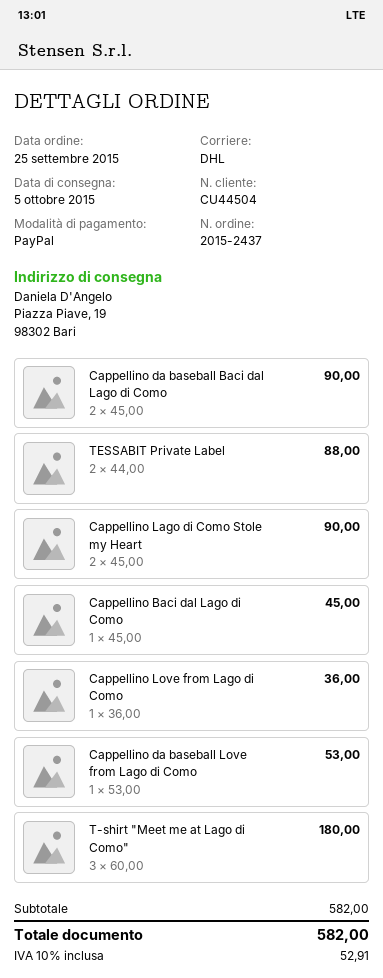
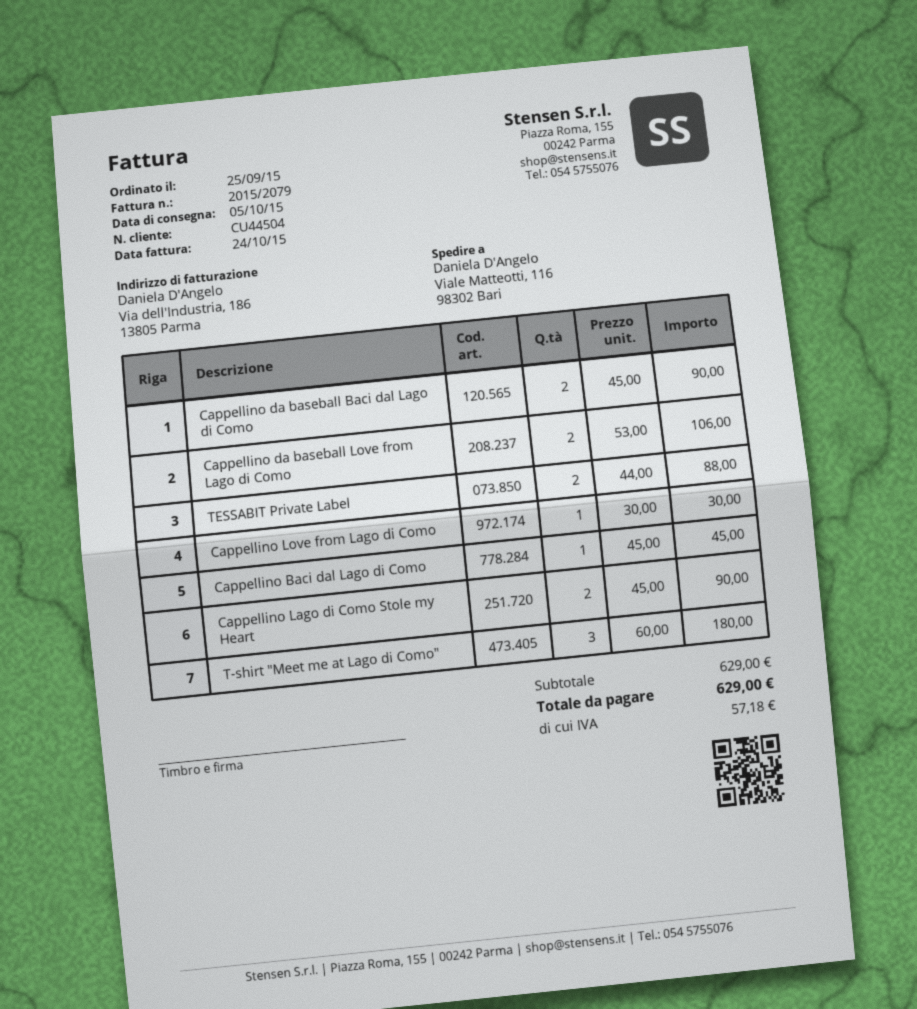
ship to: Piazza Piave, 19, 98302 Bari -> Viale Matteotti, 116, 98302 Bari
Cappellino Love from Lago di Como: 1 x 36.00 = 36.00 -> 1 x 30.00 = 30.00
Cappellino da baseball Love from Lago di Como: 1 x 53.00 = 53.00 -> 2 x 53.00 = 106.00
subtotal: 582.00 -> 629.00
tax: 52.91 -> 57.18
total: 582.00 -> 629.00

